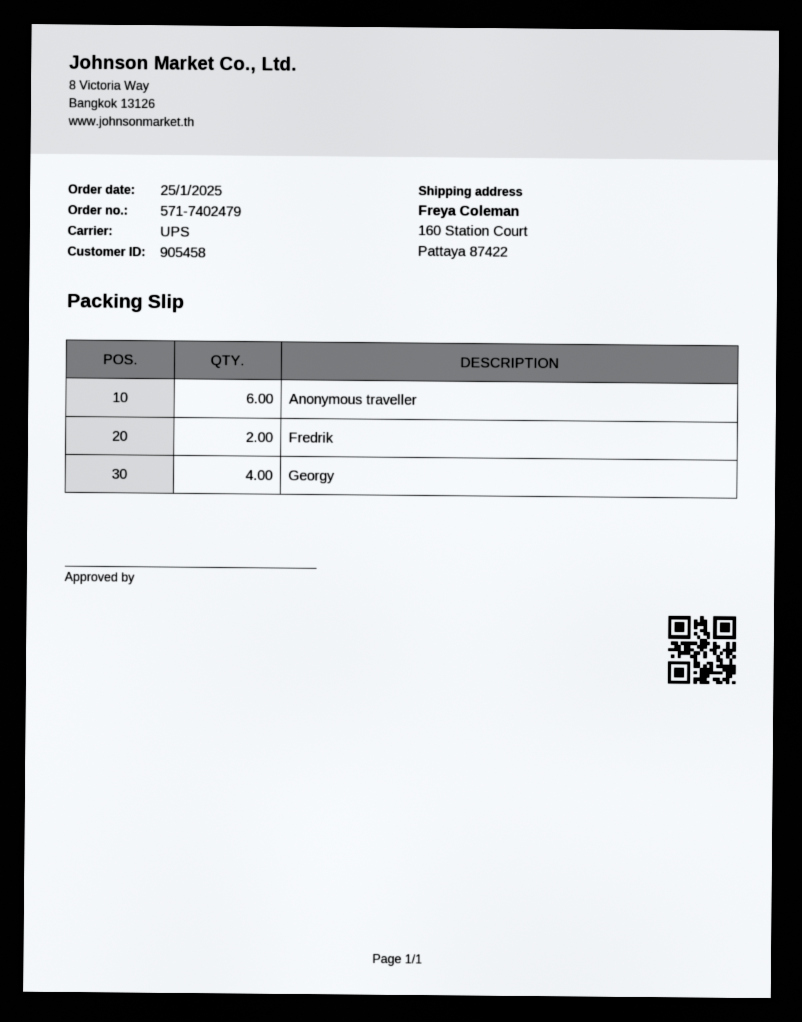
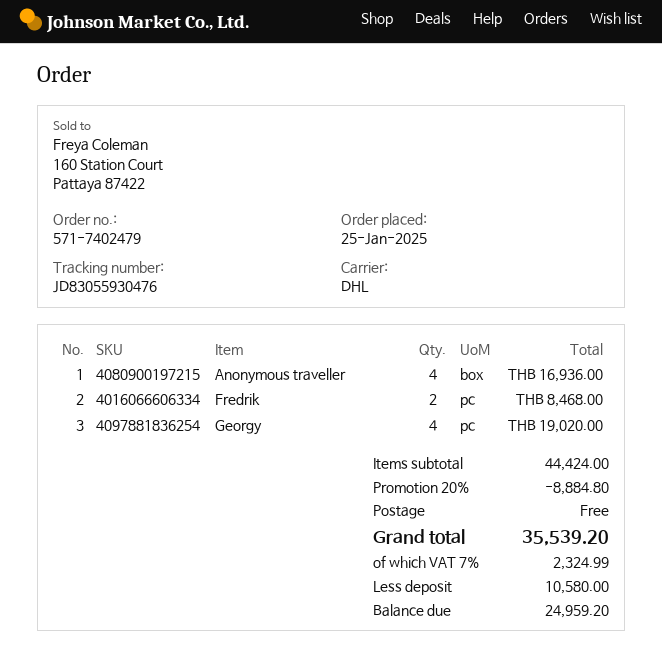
shipping method: UPS -> DHL
Anonymous traveller: 6 -> 4

